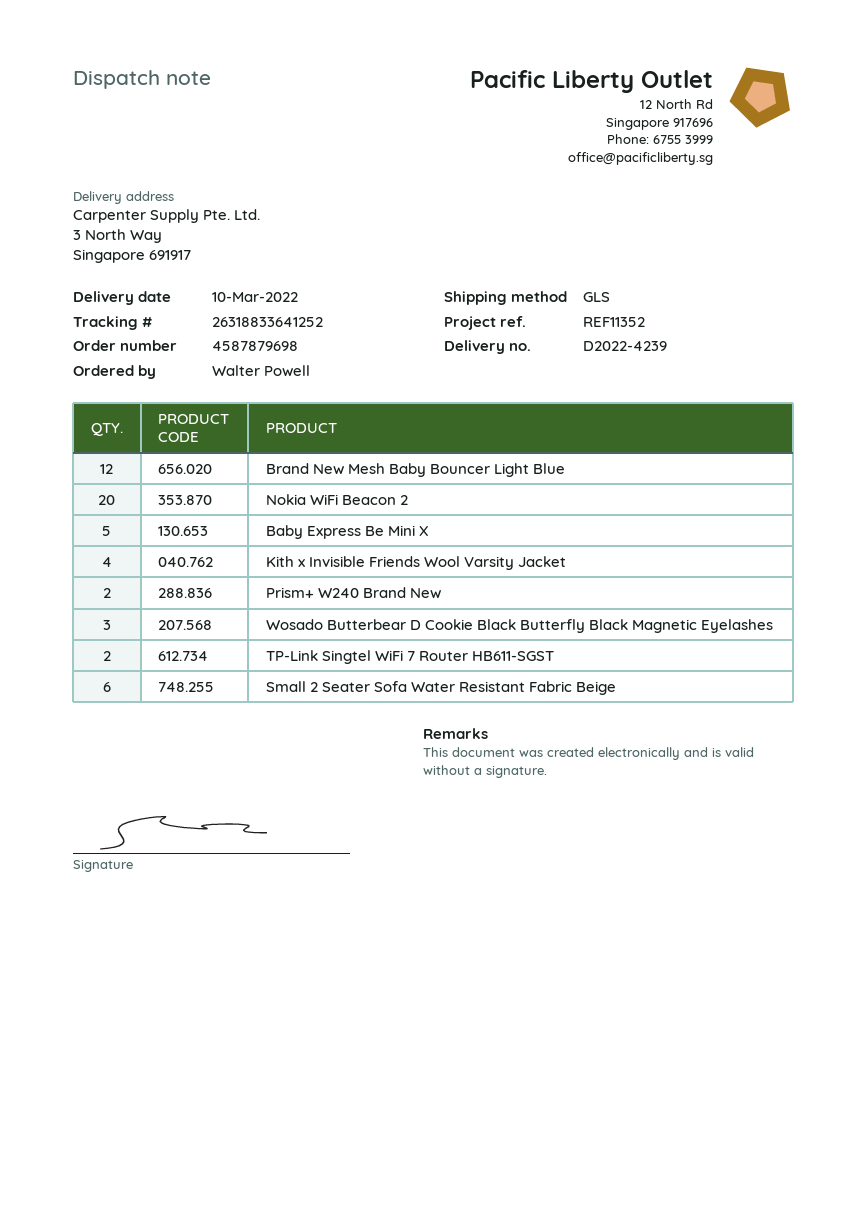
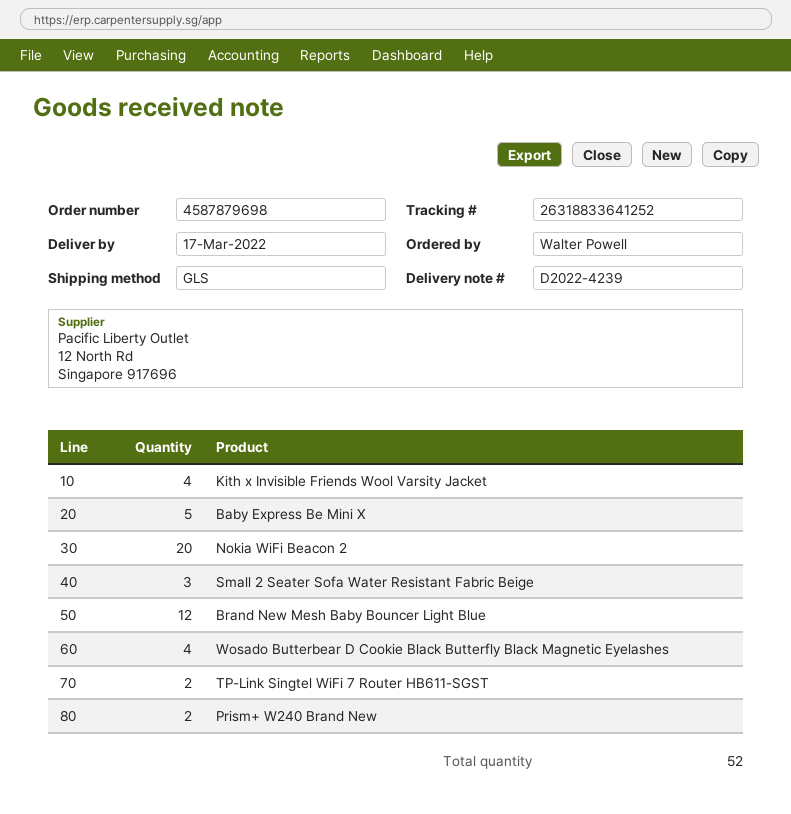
delivery date: 2022-03-10 -> 2022-03-17
Wosado Butterbear D Cookie Black Butterfly Black Magnetic Eyelashes: 3 -> 4
Small 2 Seater Sofa Water Resistant Fabric Beige: 6 -> 3

